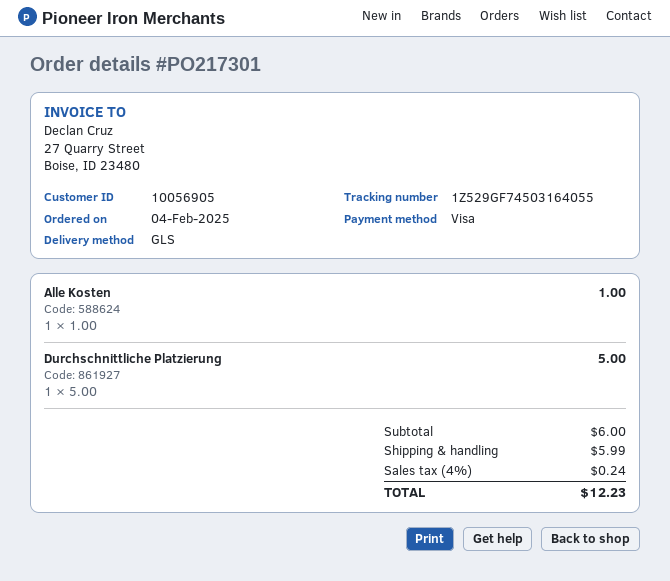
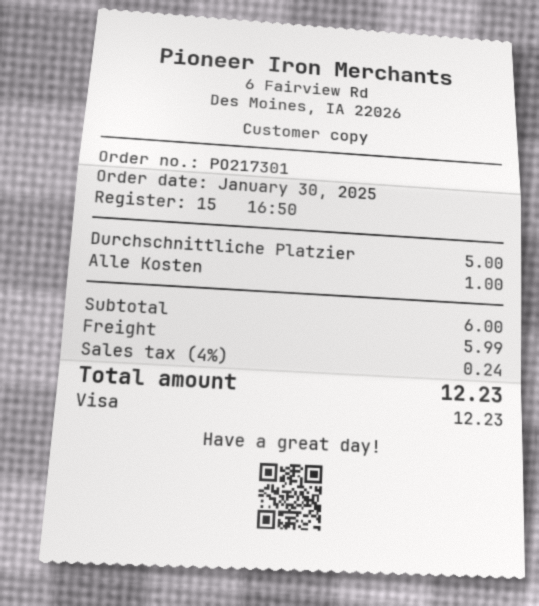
order date: 2025-02-04 -> 2025-01-30

